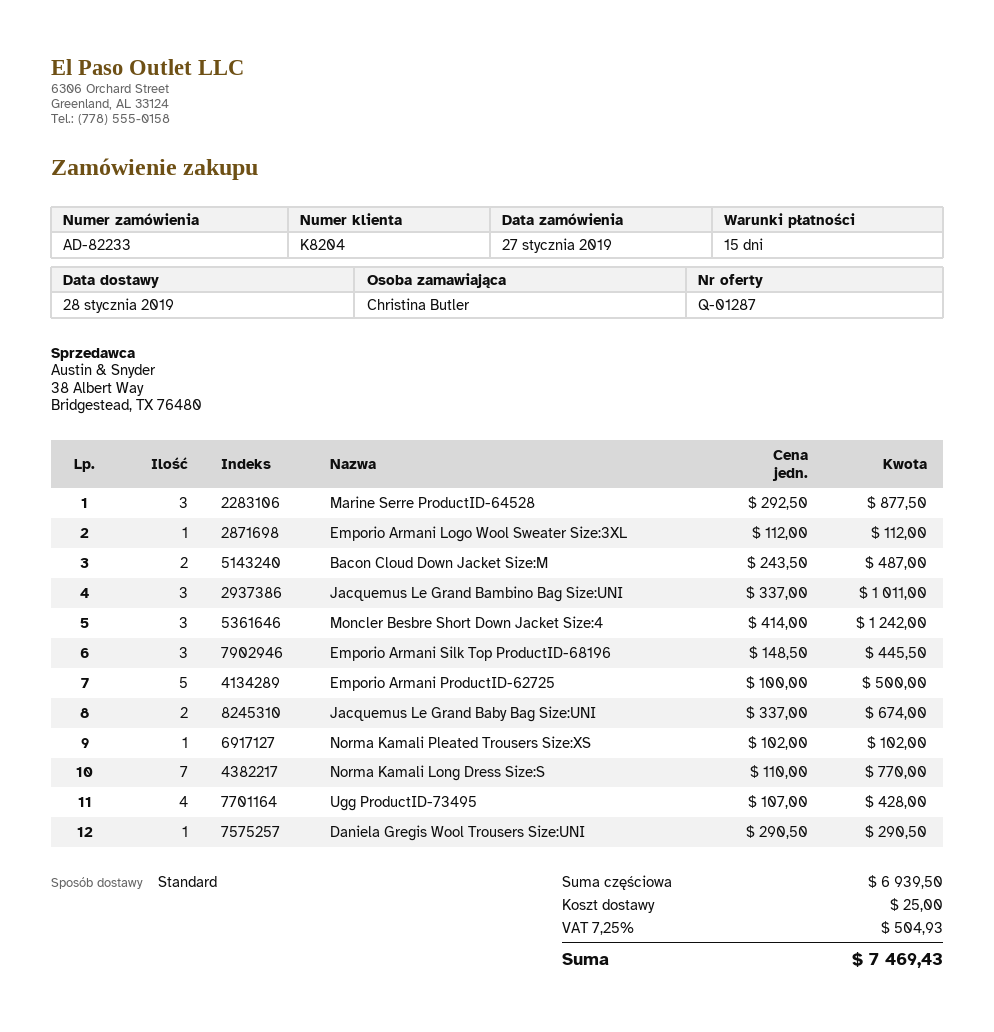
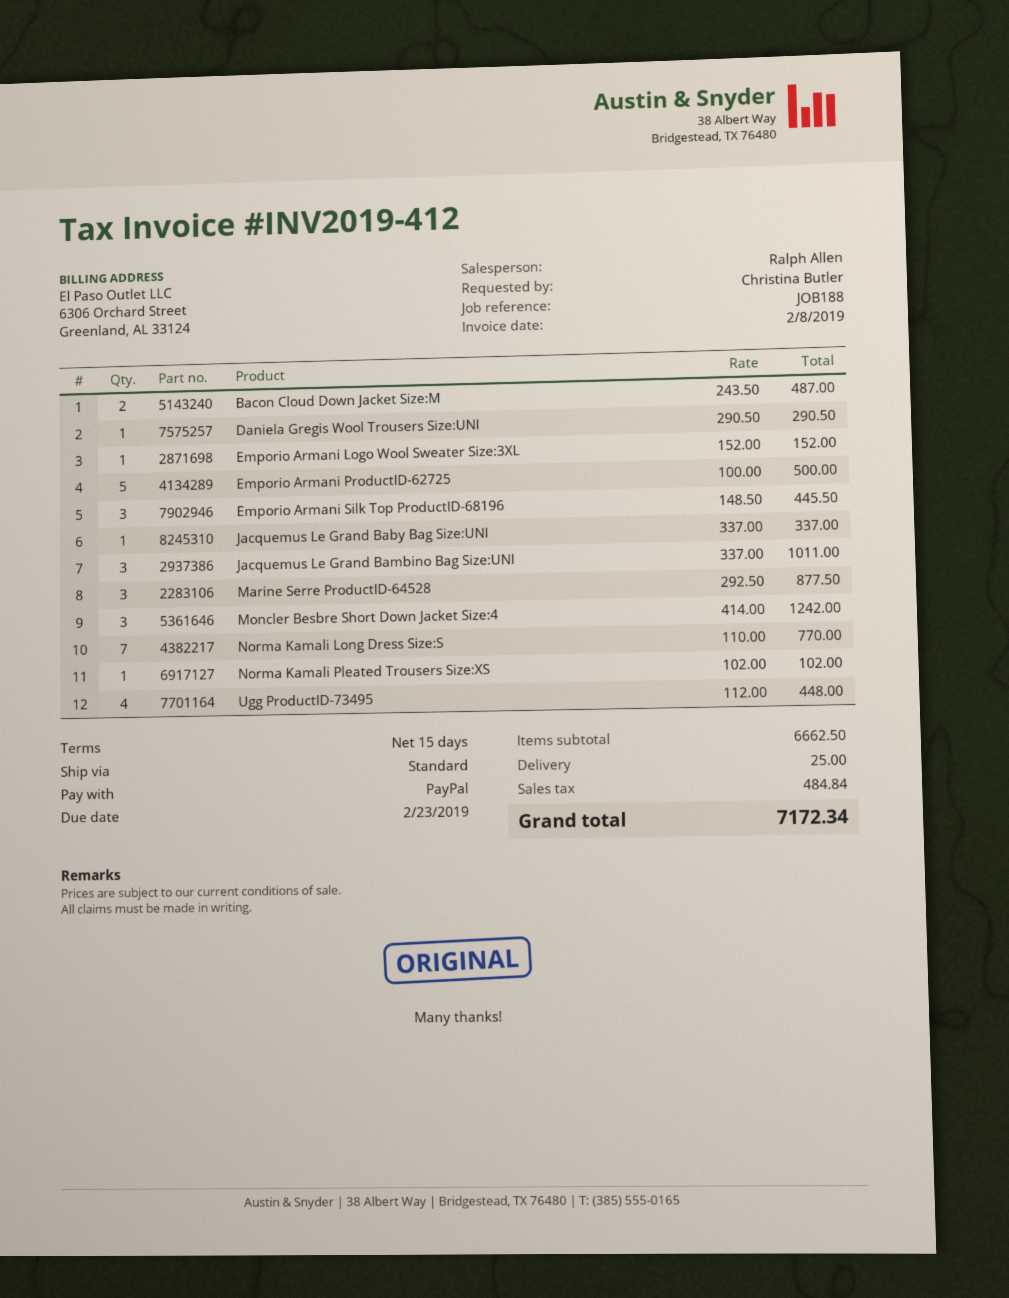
Emporio Armani Logo Wool Sweater Size:3XL: 1 x 112.00 = 112.00 -> 1 x 152.00 = 152.00
Jacquemus Le Grand Baby Bag Size:UNI: 2 x 337.00 = 674.00 -> 1 x 337.00 = 337.00
Ugg ProductID-73495: 4 x 107.00 = 428.00 -> 4 x 112.00 = 448.00
subtotal: 6939.50 -> 6662.50
tax: 504.93 -> 484.84
total: 7469.43 -> 7172.34

